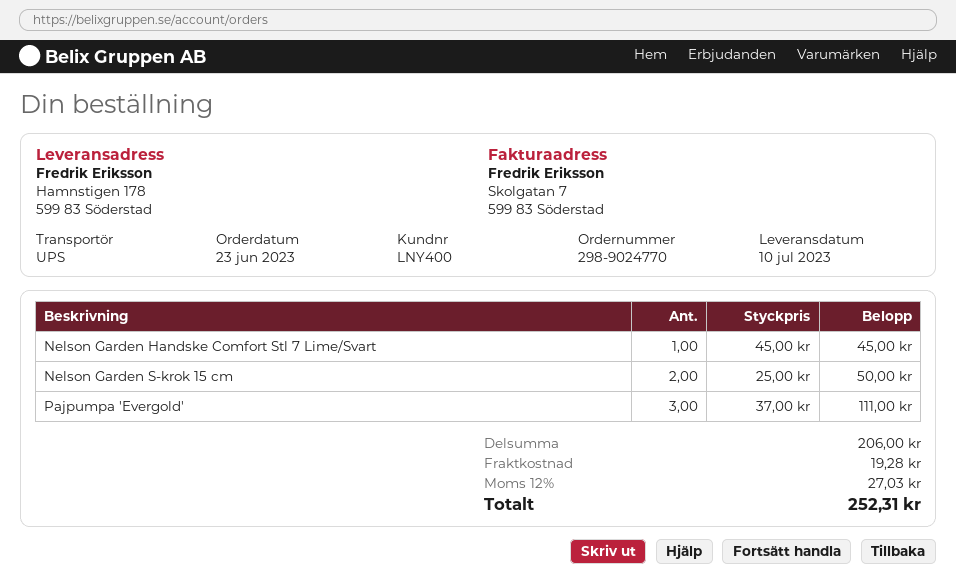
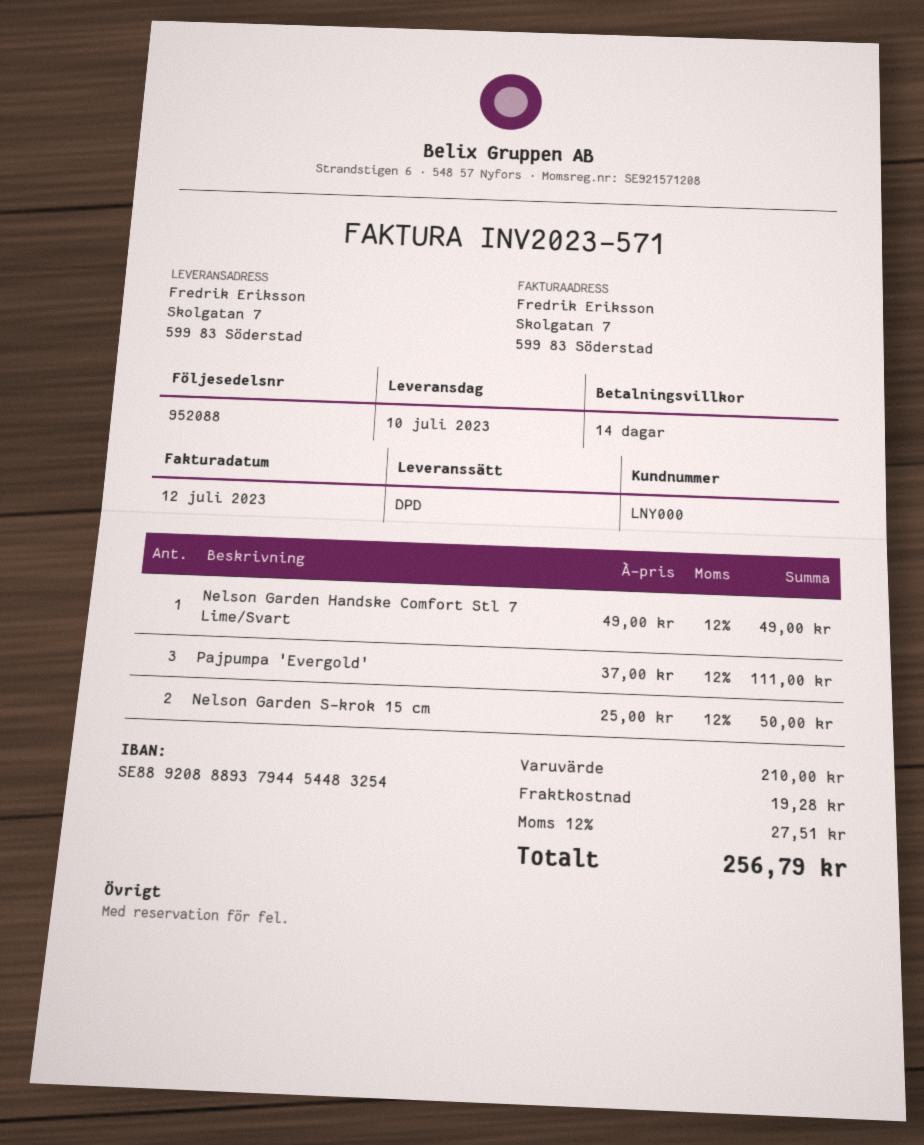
customer number: LNY400 -> LNY000
shipping method: UPS -> DPD
ship to: Hamnstigen 178, 599 83 Söderstad -> Skolgatan 7, 599 83 Söderstad
Nelson Garden Handske Comfort Stl 7 Lime/Svart: 1 x 45.00 = 45.00 -> 1 x 49.00 = 49.00
subtotal: 206.00 -> 210.00
tax: 12% = 27.03 -> 12% = 27.51
total: 252.31 -> 256.79

